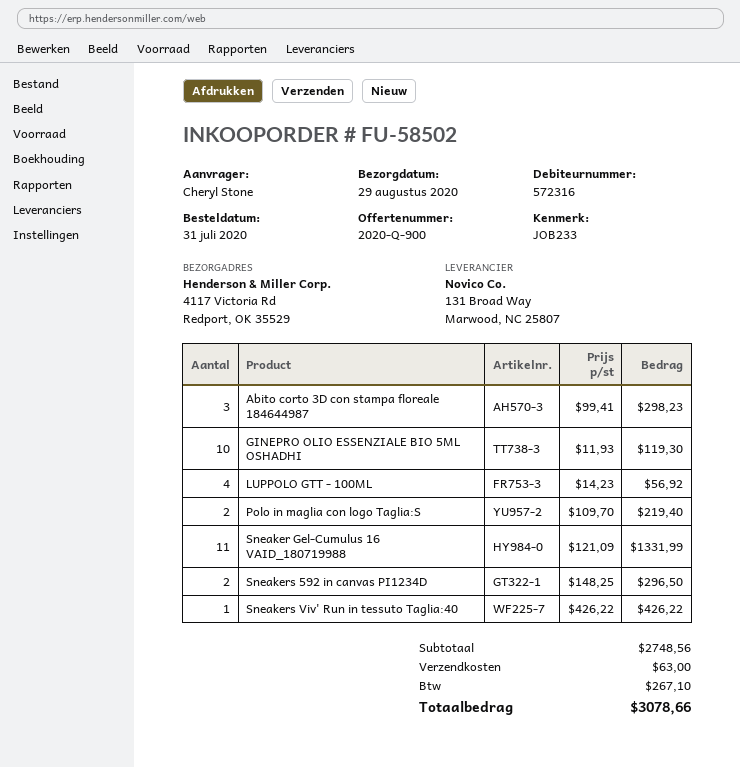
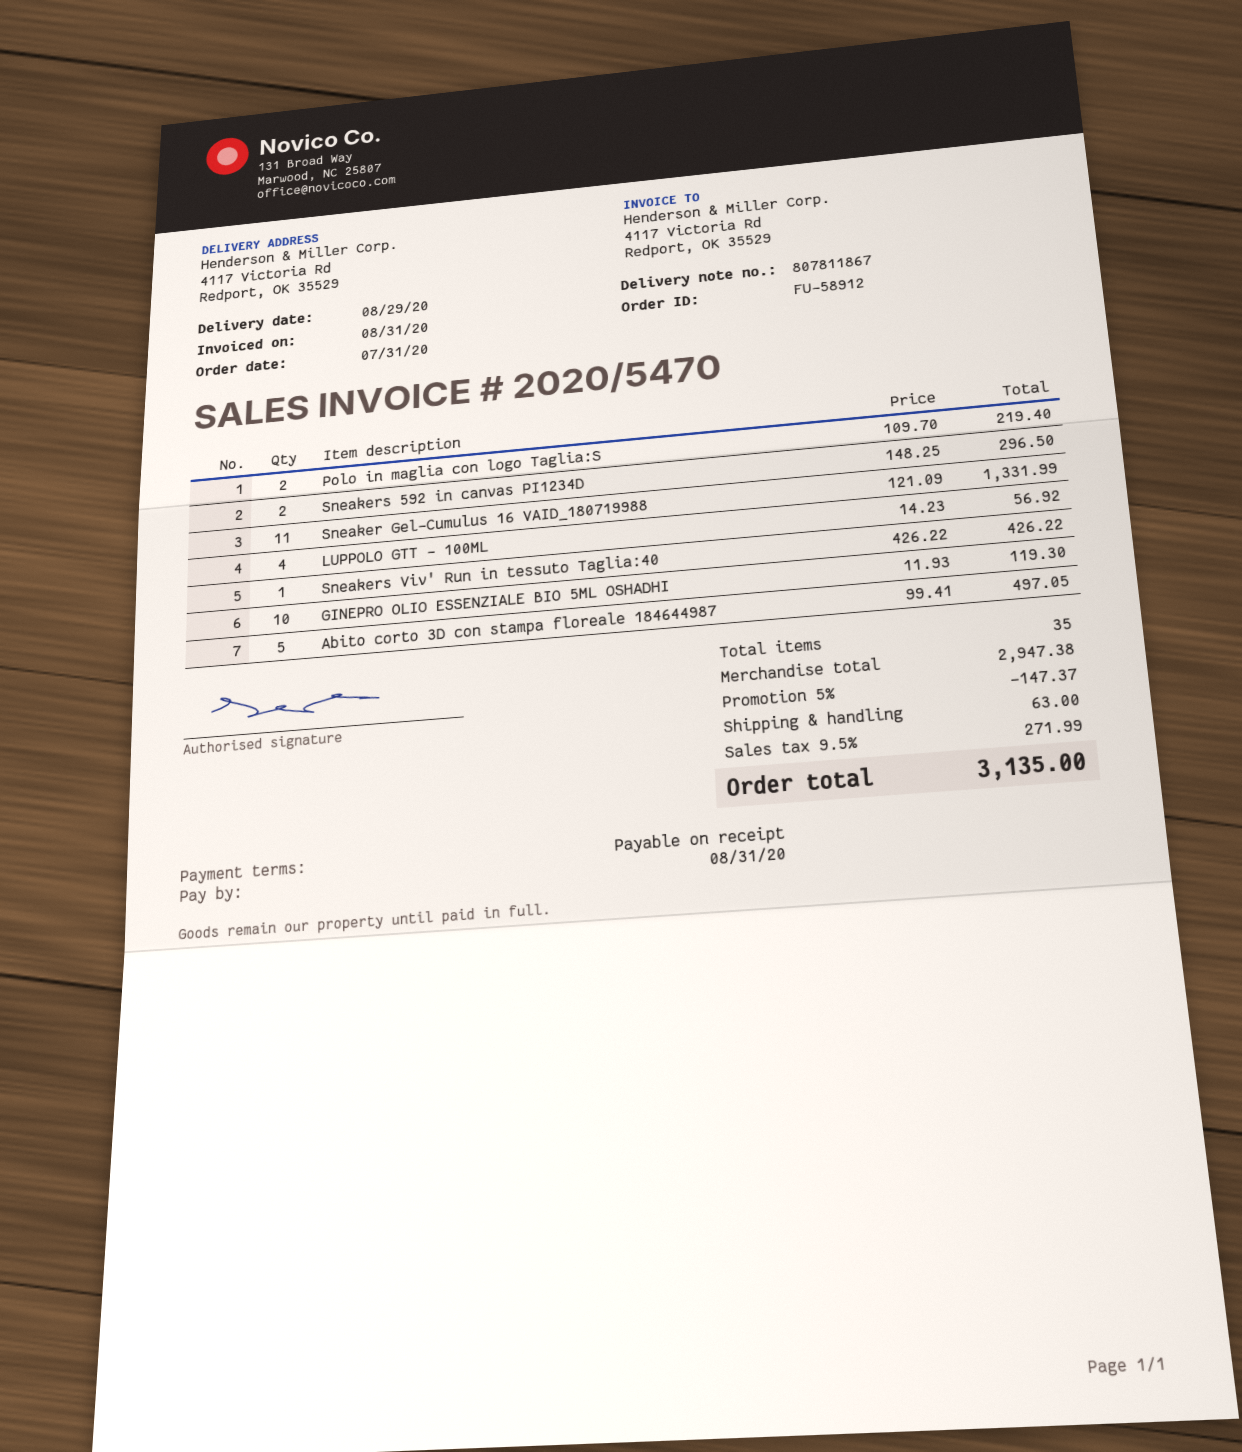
order number: FU-58502 -> FU-58912
Abito corto 3D con stampa floreale 184644987: 3 x 99.41 = 298.23 -> 5 x 99.41 = 497.05
subtotal: 2748.56 -> 2947.38
discount: none -> 5% = 147.37
tax: 267.10 -> 271.99
total: 3078.66 -> 3135.00

